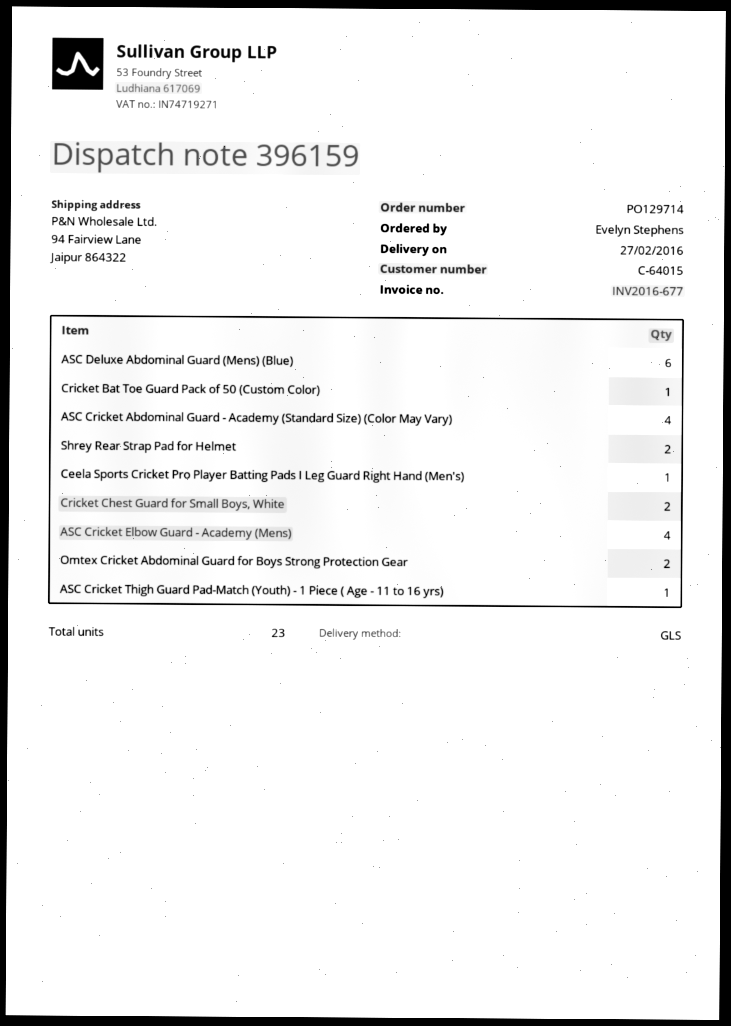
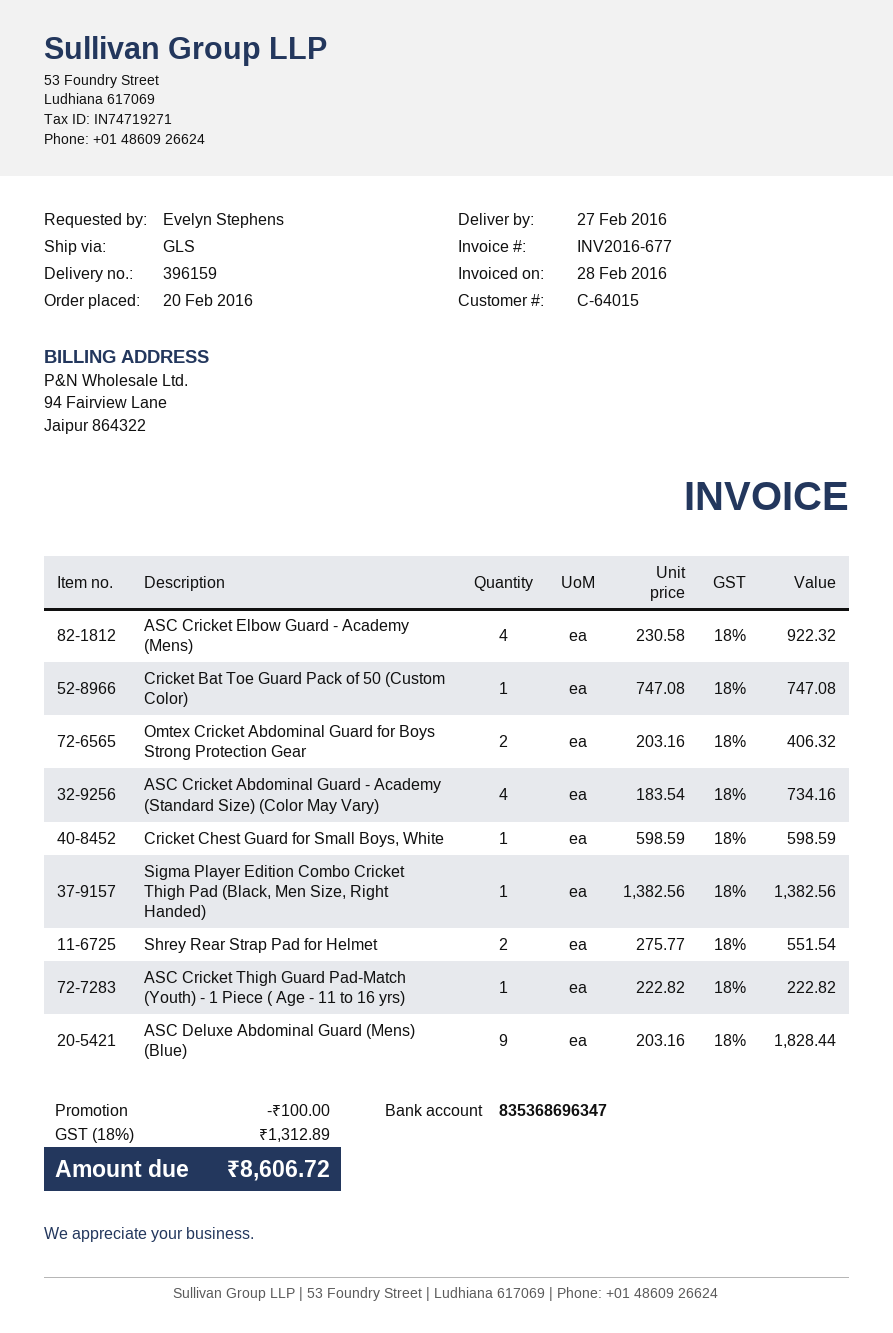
ASC Deluxe Abdominal Guard (Mens) (Blue): 6 -> 9
Ceela Sports Cricket Pro Player Batting Pads I Leg Guard Right Hand (Men's): 1 -> none
Cricket Chest Guard for Small Boys, White: 2 -> 1
Sigma Player Edition Combo Cricket Thigh Pad (Black, Men Size, Right Handed): none -> 1

